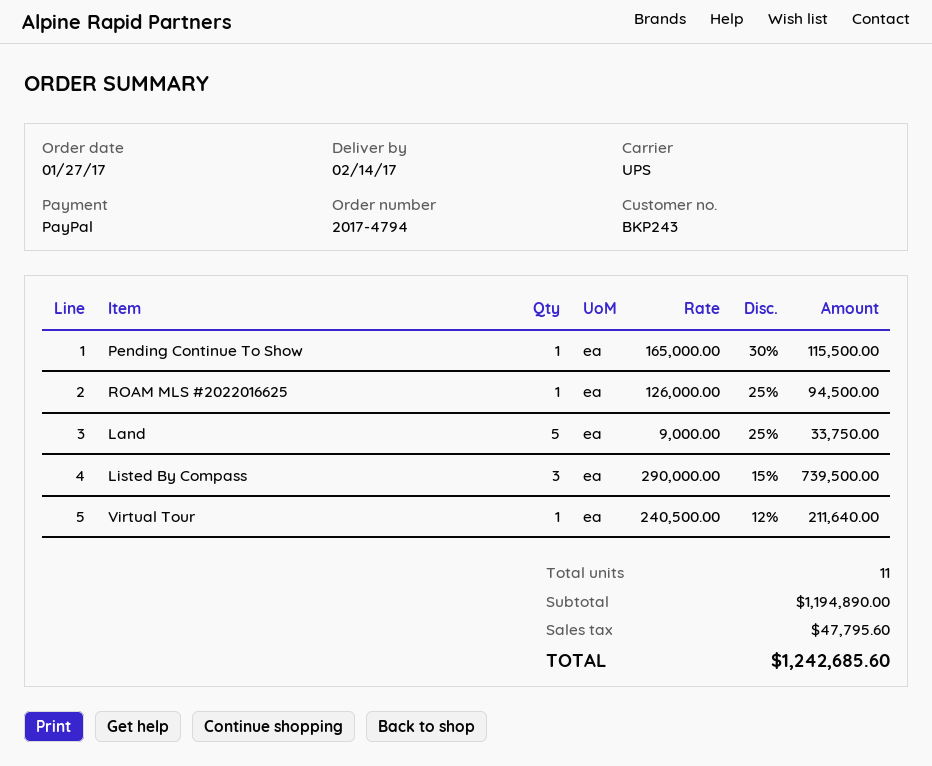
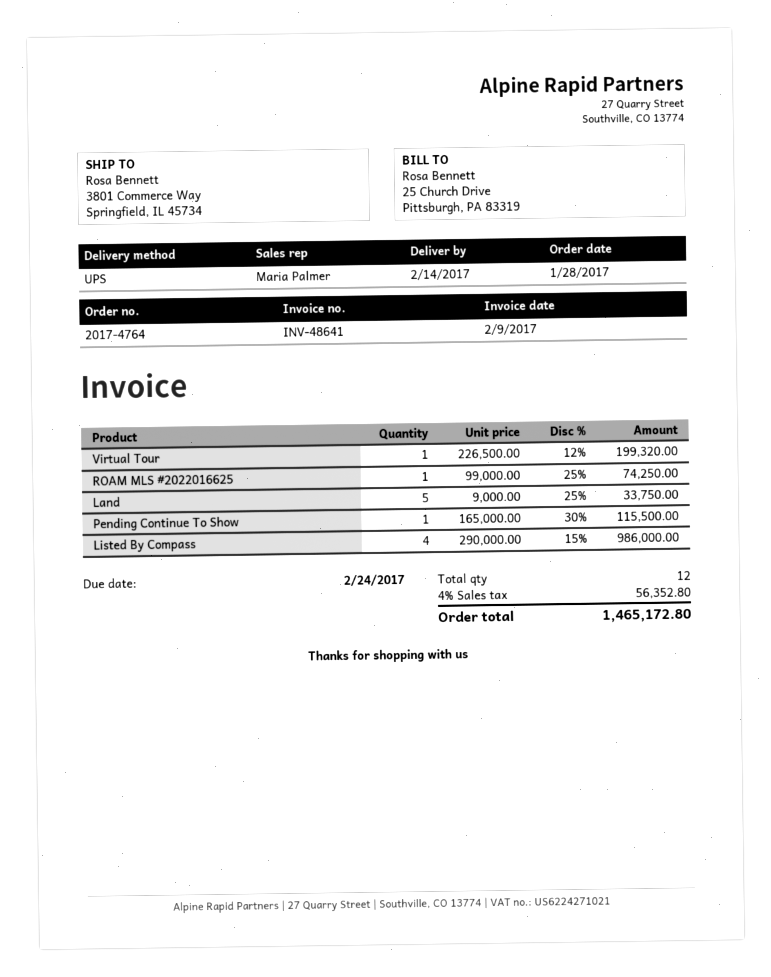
order number: 2017-4794 -> 2017-4764
order date: 2017-01-27 -> 2017-01-28
ROAM MLS #2022016625: 1 x 126000.00 - 25% = 94500.00 -> 1 x 99000.00 - 25% = 74250.00
Listed By Compass: 3 x 290000.00 - 15% = 739500.00 -> 4 x 290000.00 - 15% = 986000.00
Virtual Tour: 1 x 240500.00 - 12% = 211640.00 -> 1 x 226500.00 - 12% = 199320.00
total quantity: 11 -> 12
tax: 47795.60 -> 56352.80
total: 1242685.60 -> 1465172.80

